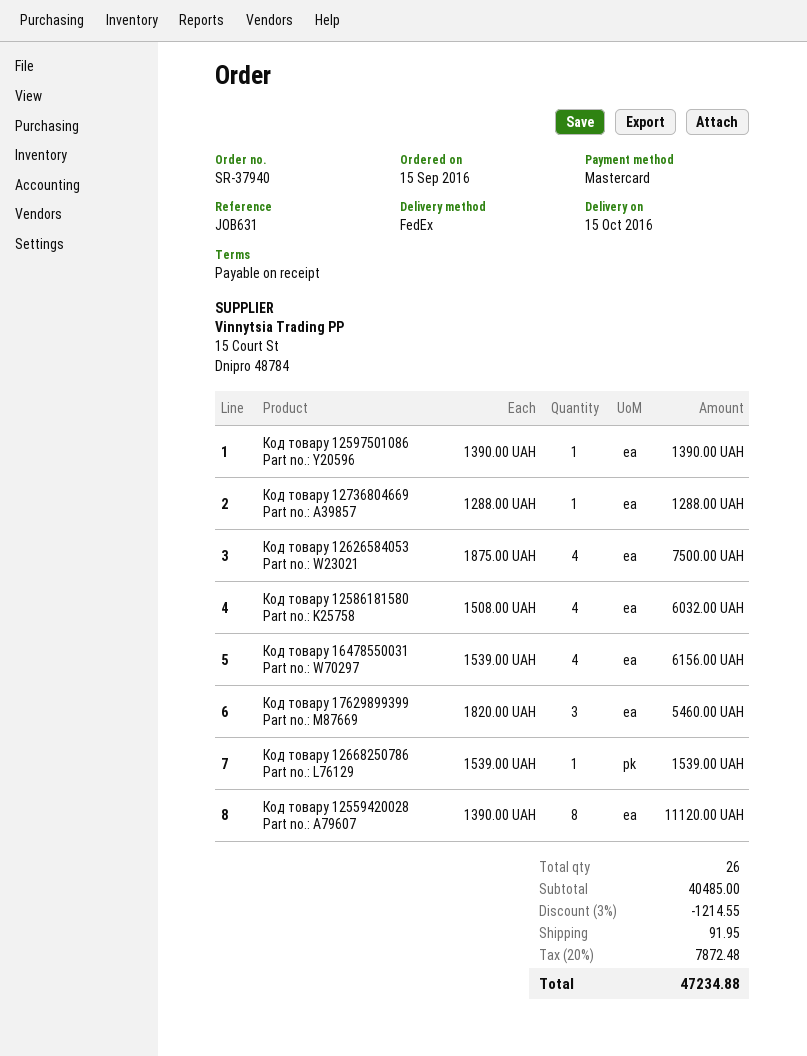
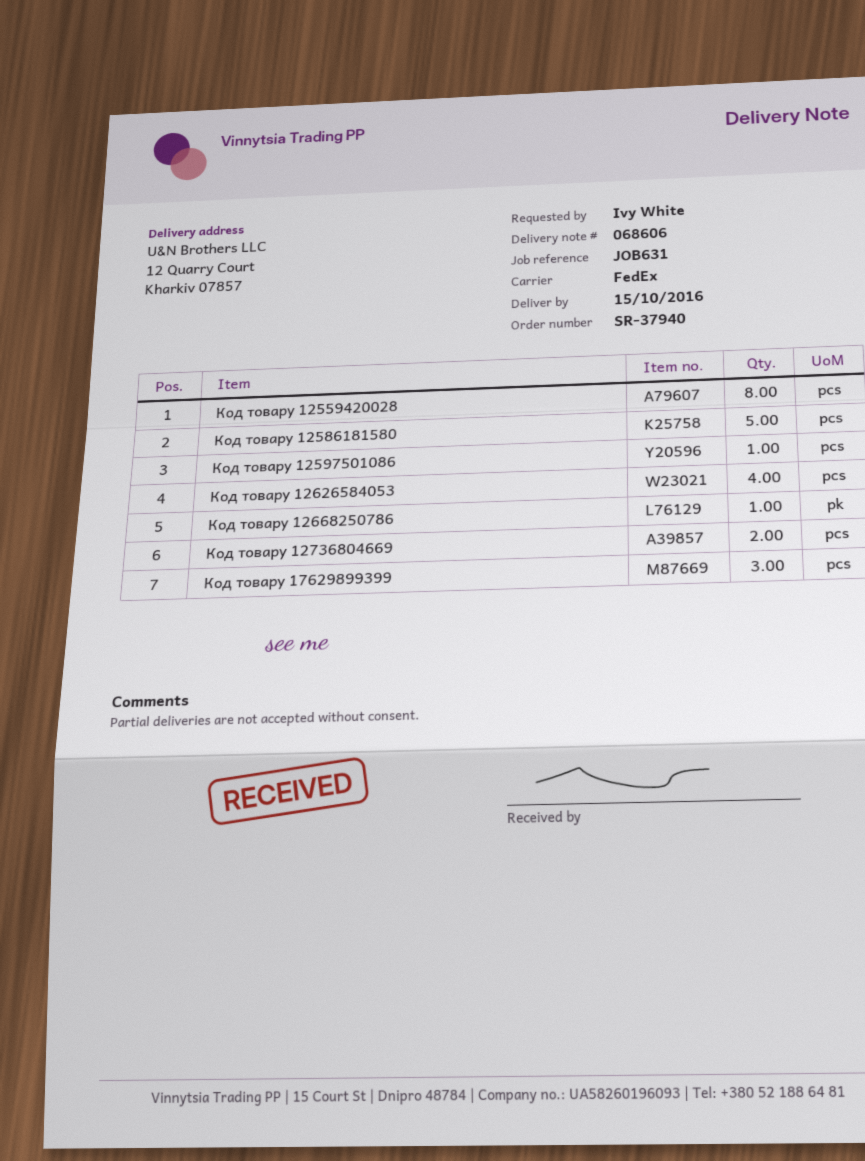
Код товару 12736804669: 1 -> 2
Код товару 12586181580: 4 -> 5
Код товару 16478550031: 4 -> none

